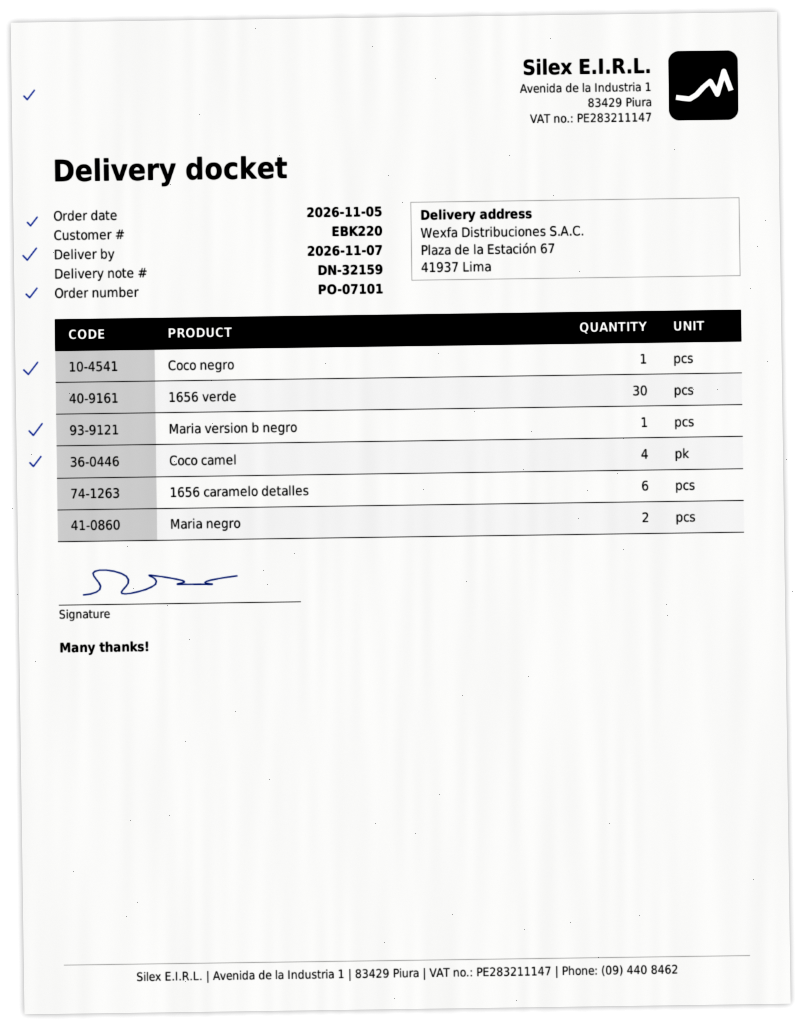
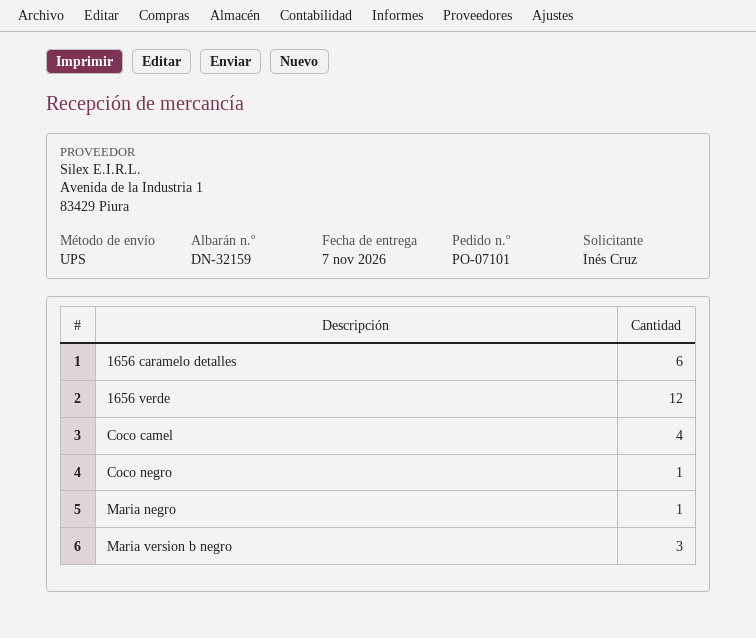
1656 verde: 30 -> 12
Maria version b negro: 1 -> 3
Maria negro: 2 -> 1

